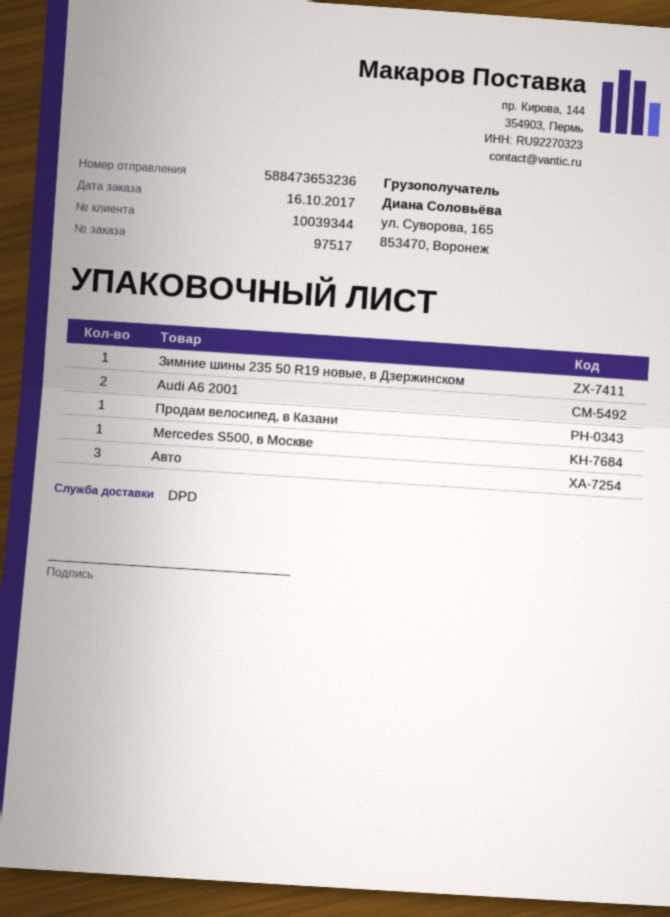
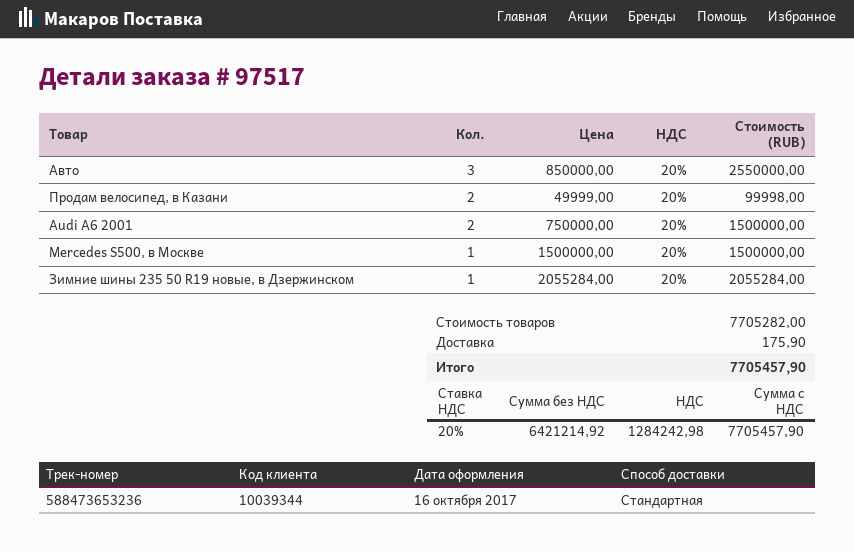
shipping method: DPD -> standard
Продам велосипед, в Казани: 1 -> 2

